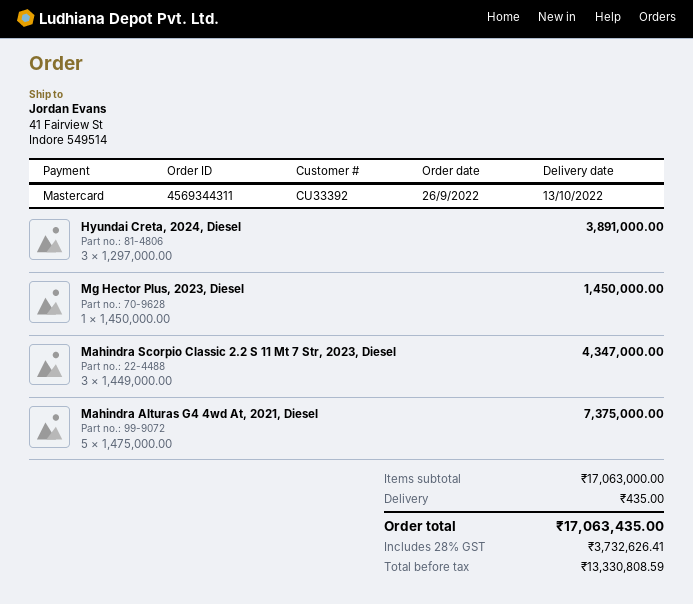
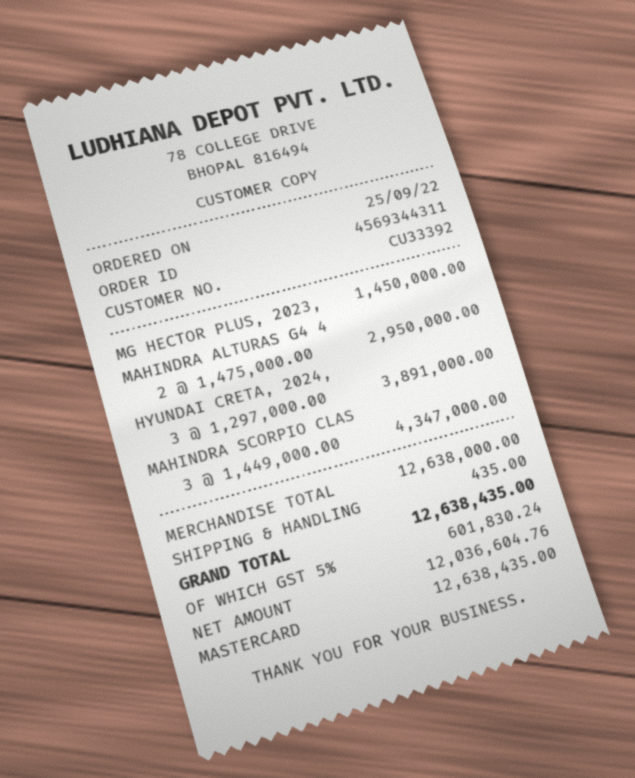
order date: 2022-09-26 -> 2022-09-25
Mahindra Alturas G4 4wd At, 2021, Diesel: 5 x 1475000.00 = 7375000.00 -> 2 x 1475000.00 = 2950000.00
subtotal: 17063000.00 -> 12638000.00
net: 13330808.59 -> 12036604.76
tax: 28% = 3732626.41 -> 5% = 601830.24
total: 17063435.00 -> 12638435.00

